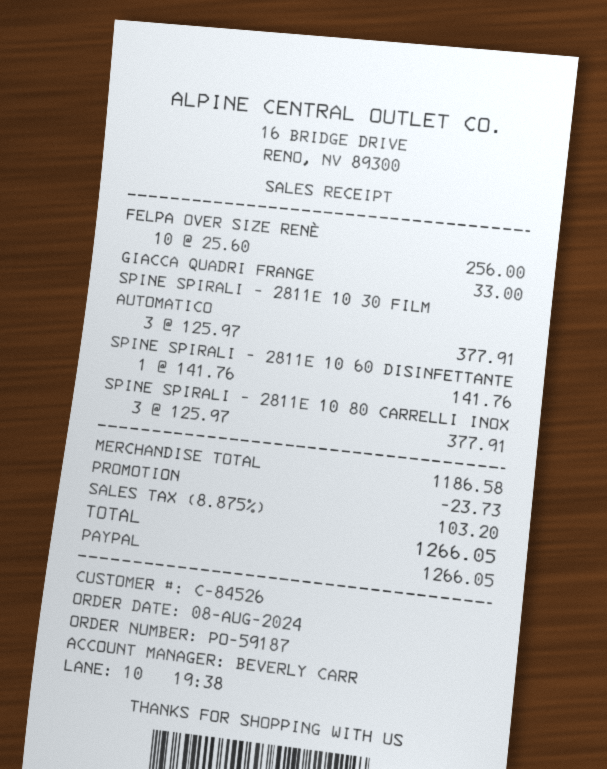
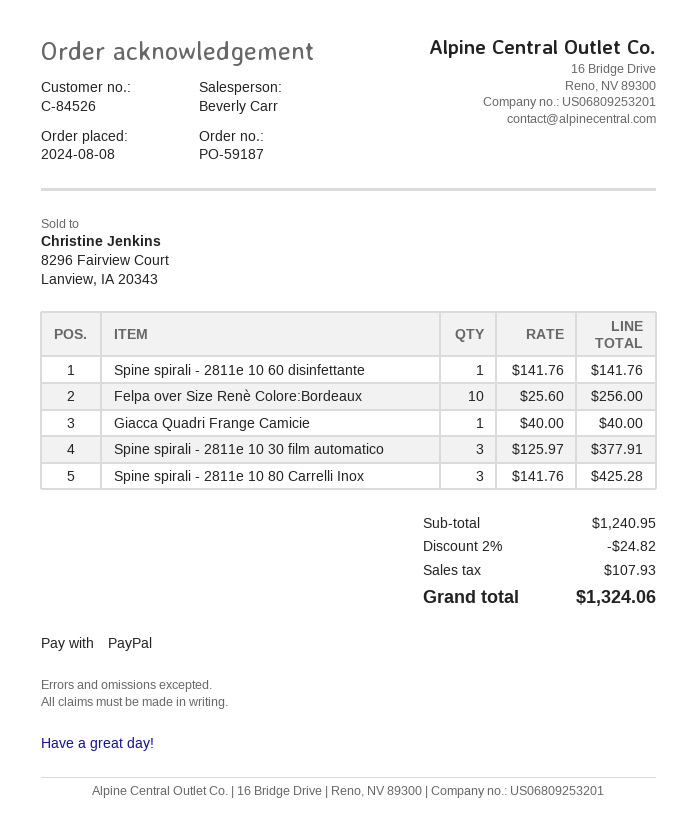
GIACCA QUADRI FRANGE: 1 x 33.00 = 33.00 -> 1 x 40.00 = 40.00
SPINE SPIRALI - 2811E 10 80 CARRELLI INOX: 3 x 125.97 = 377.91 -> 3 x 141.76 = 425.28
subtotal: 1186.58 -> 1240.95
discount: 23.73 -> 24.82
tax: 103.20 -> 107.93
total: 1266.05 -> 1324.06

